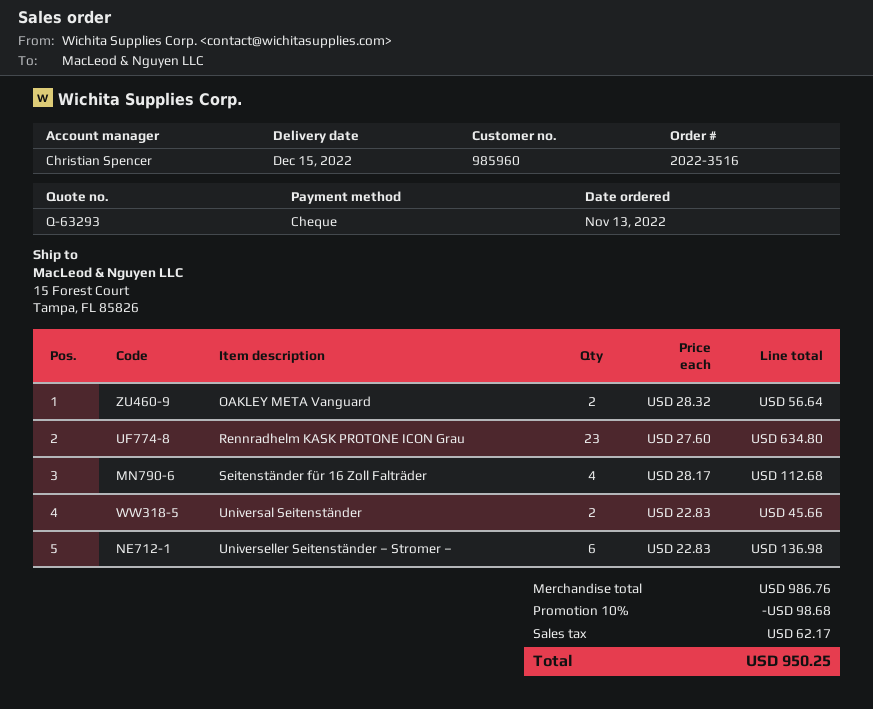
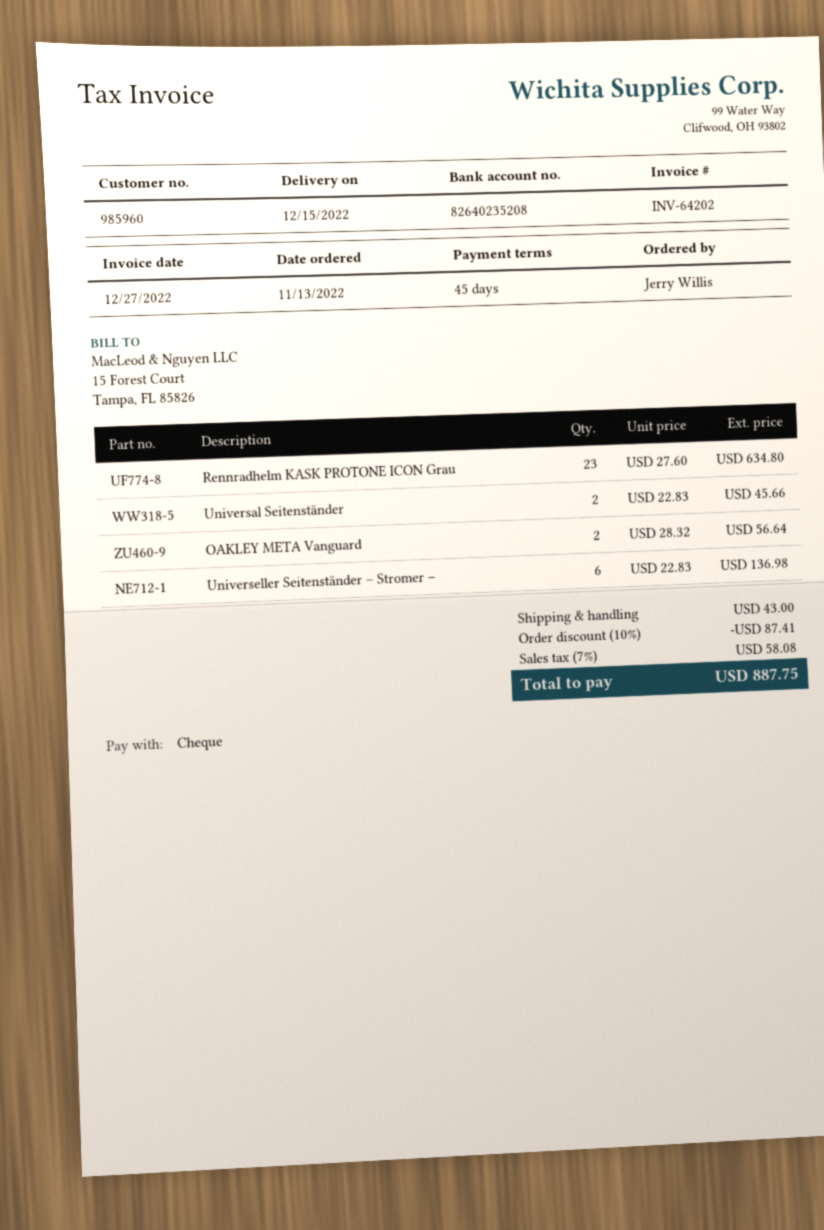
Seitenständer für 16 Zoll Falträder: 4 x 28.17 = 112.68 -> none
discount: 10% = 98.68 -> 10% = 87.41
shipping: none -> 43.00
tax: 62.17 -> 58.08
total: 950.25 -> 887.75

